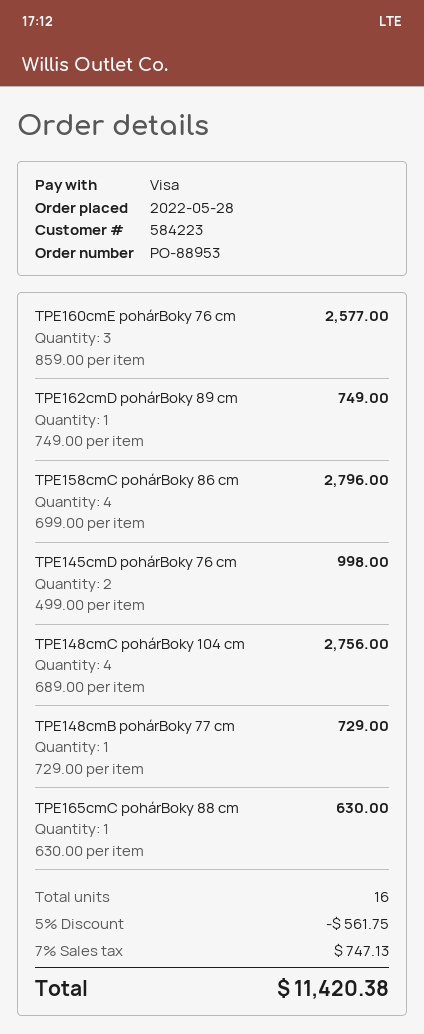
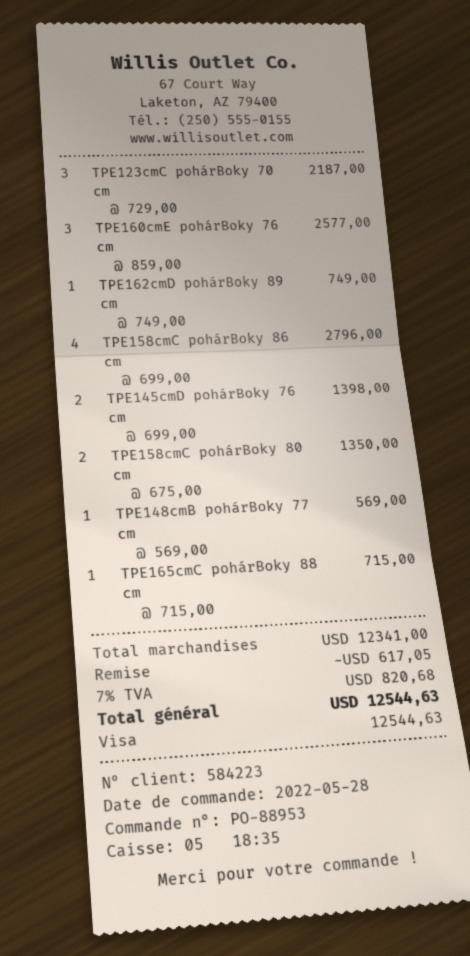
TPE145cmD pohárBoky 76 cm: 2 x 499.00 = 998.00 -> 2 x 699.00 = 1398.00
TPE148cmC pohárBoky 104 cm: 4 x 689.00 = 2756.00 -> none
TPE148cmB pohárBoky 77 cm: 1 x 729.00 = 729.00 -> 1 x 569.00 = 569.00
TPE165cmC pohárBoky 88 cm: 1 x 630.00 = 630.00 -> 1 x 715.00 = 715.00
TPE123cmC pohárBoky 70 cm: none -> 3 x 729.00 = 2187.00
TPE158cmC pohárBoky 80 cm: none -> 2 x 675.00 = 1350.00
discount: 561.75 -> 617.05
tax: 7% = 747.13 -> 7% = 820.68
total: 11420.38 -> 12544.63

